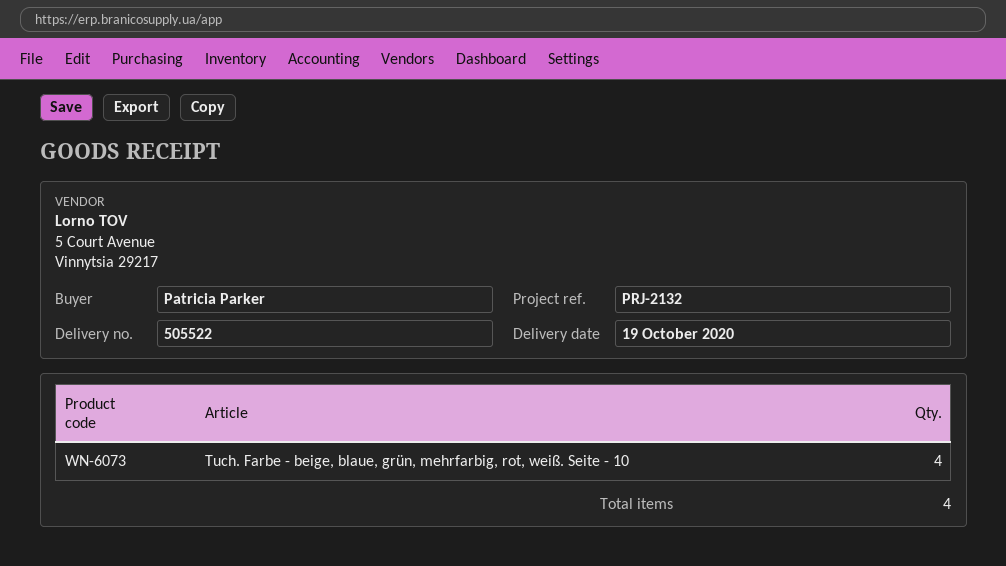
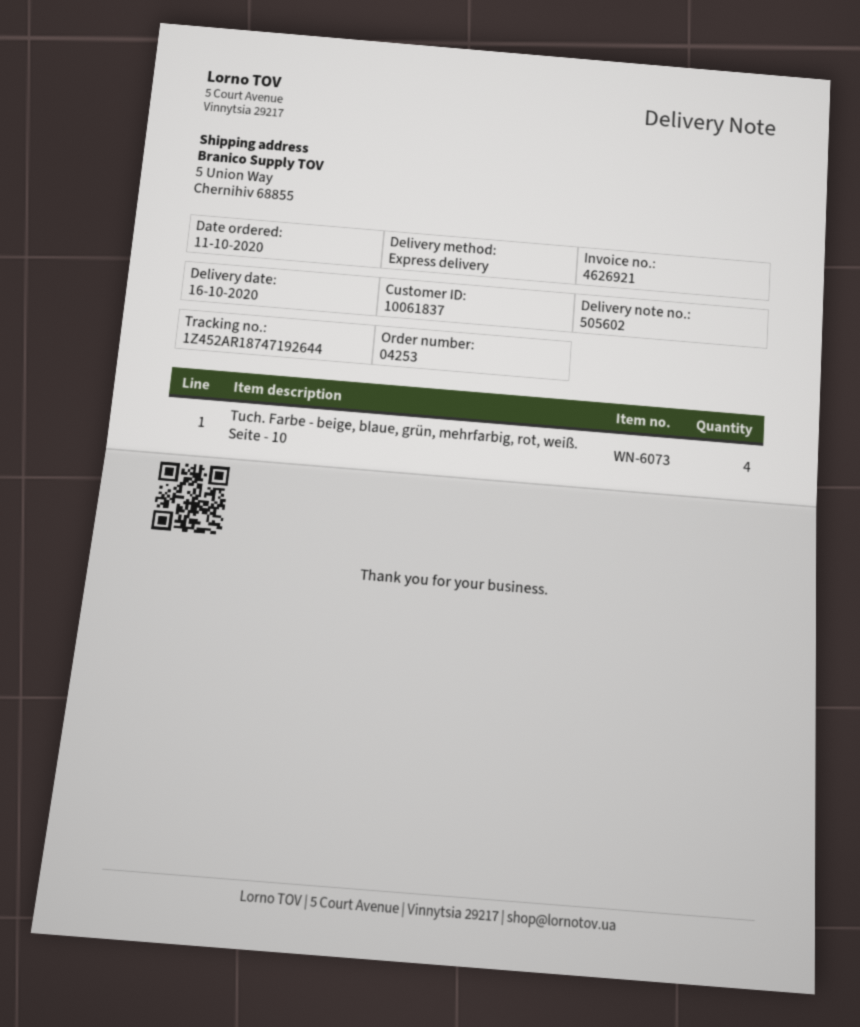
delivery note number: 505522 -> 505602
delivery date: 2020-10-19 -> 2020-10-16

